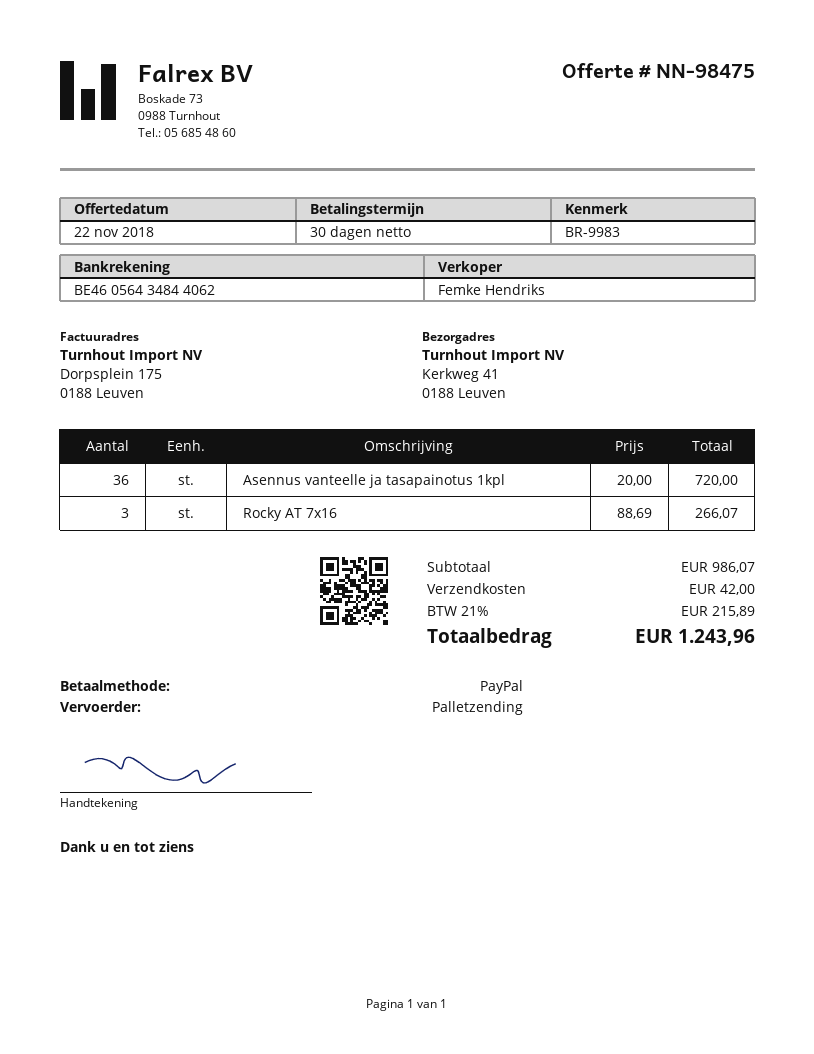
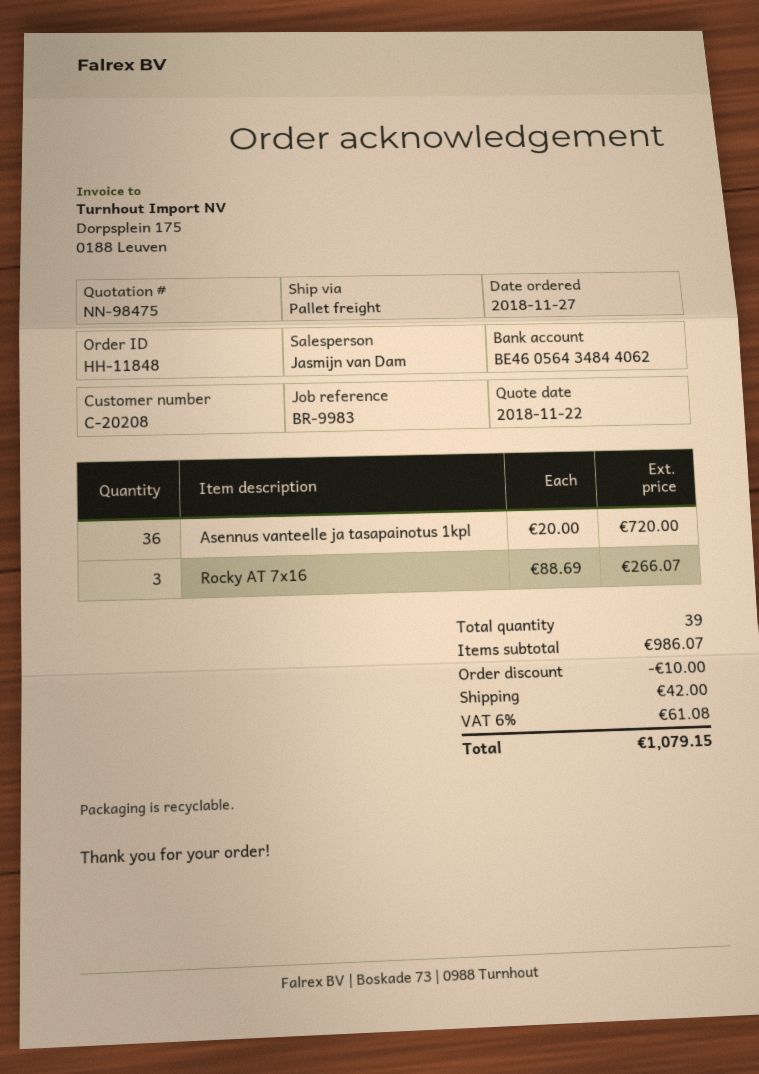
sales rep: Femke Hendriks -> Jasmijn van Dam
discount: none -> 10.00
tax: 21% = 215.89 -> 6% = 61.08
total: 1243.96 -> 1079.15

